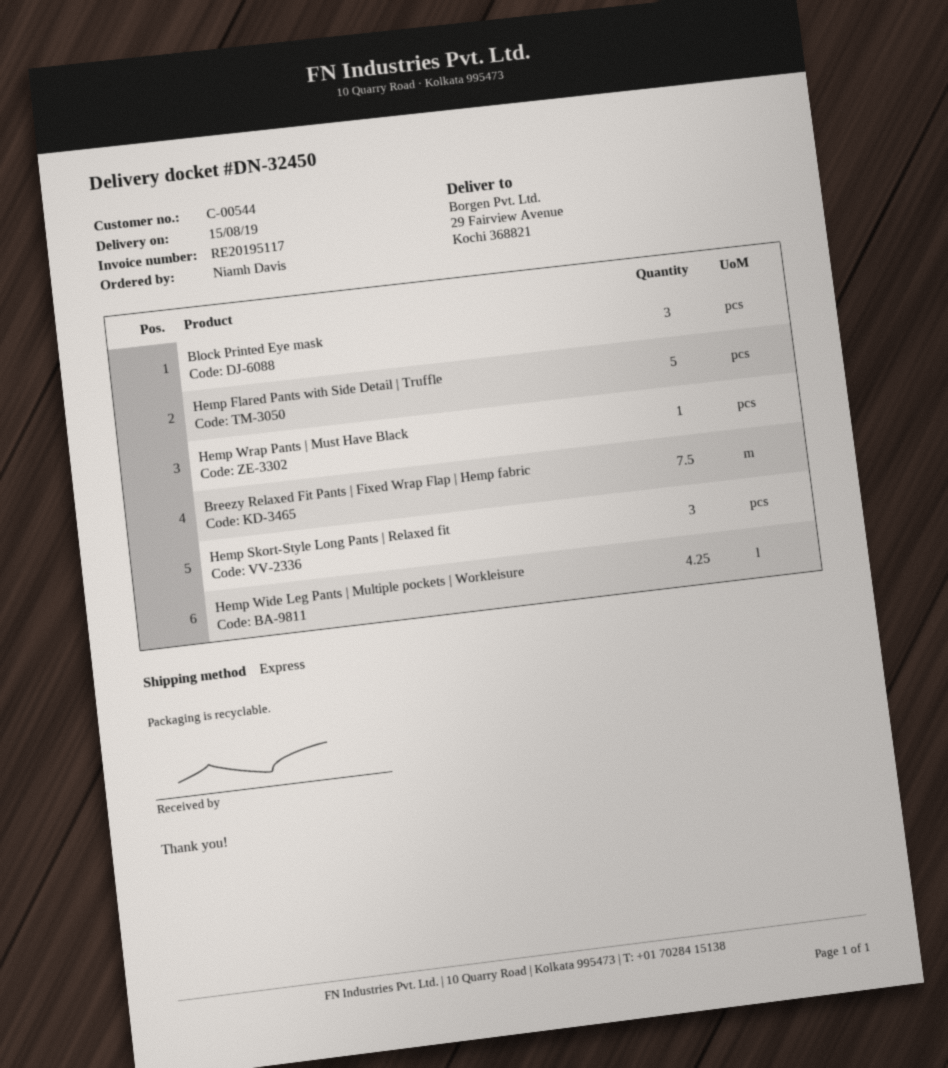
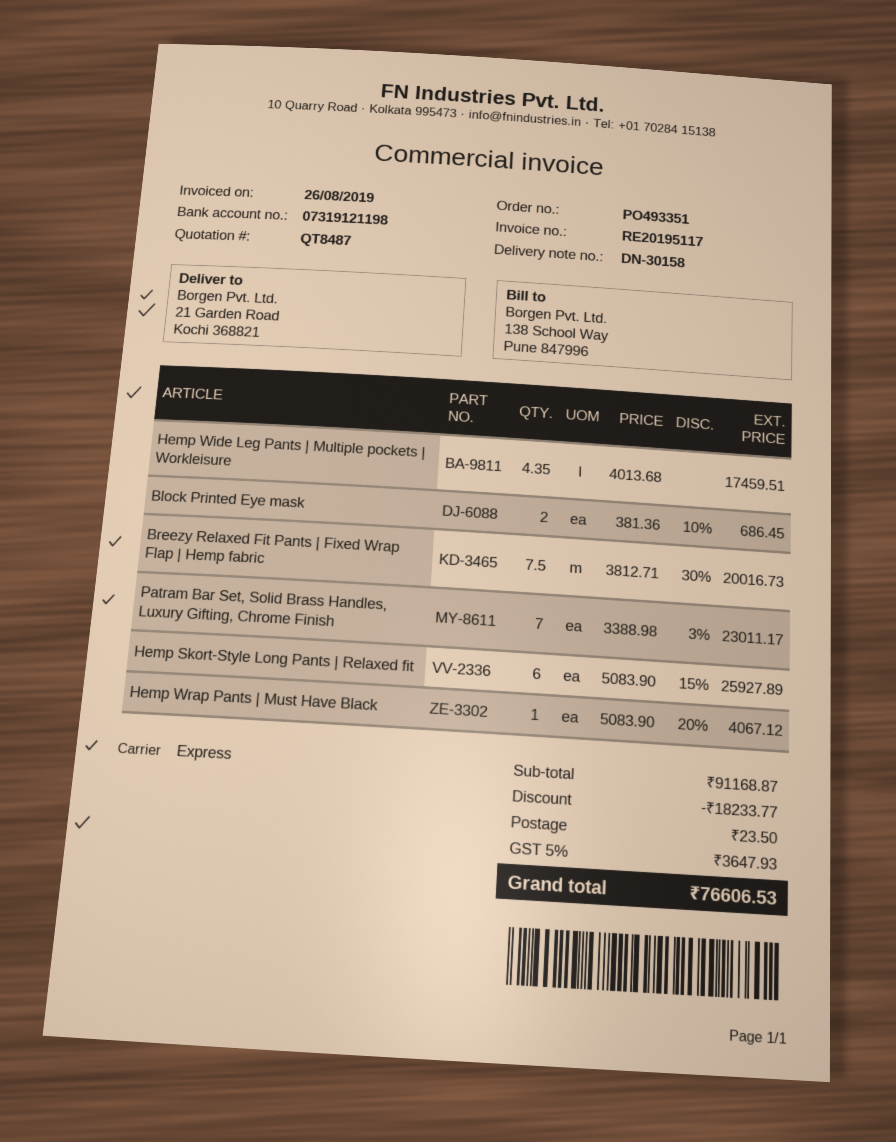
delivery note number: DN-32450 -> DN-30158
ship to: 29 Fairview Avenue, Kochi 368821 -> 21 Garden Road, Kochi 368821
Block Printed Eye mask: 3 -> 2
Hemp Flared Pants with Side Detail | Truffle: 5 -> none
Hemp Skort-Style Long Pants | Relaxed fit: 3 -> 6
Hemp Wide Leg Pants | Multiple pockets | Workleisure: 4.25 -> 4.35
Patram Bar Set, Solid Brass Handles, Luxury Gifting, Chrome Finish: none -> 7

